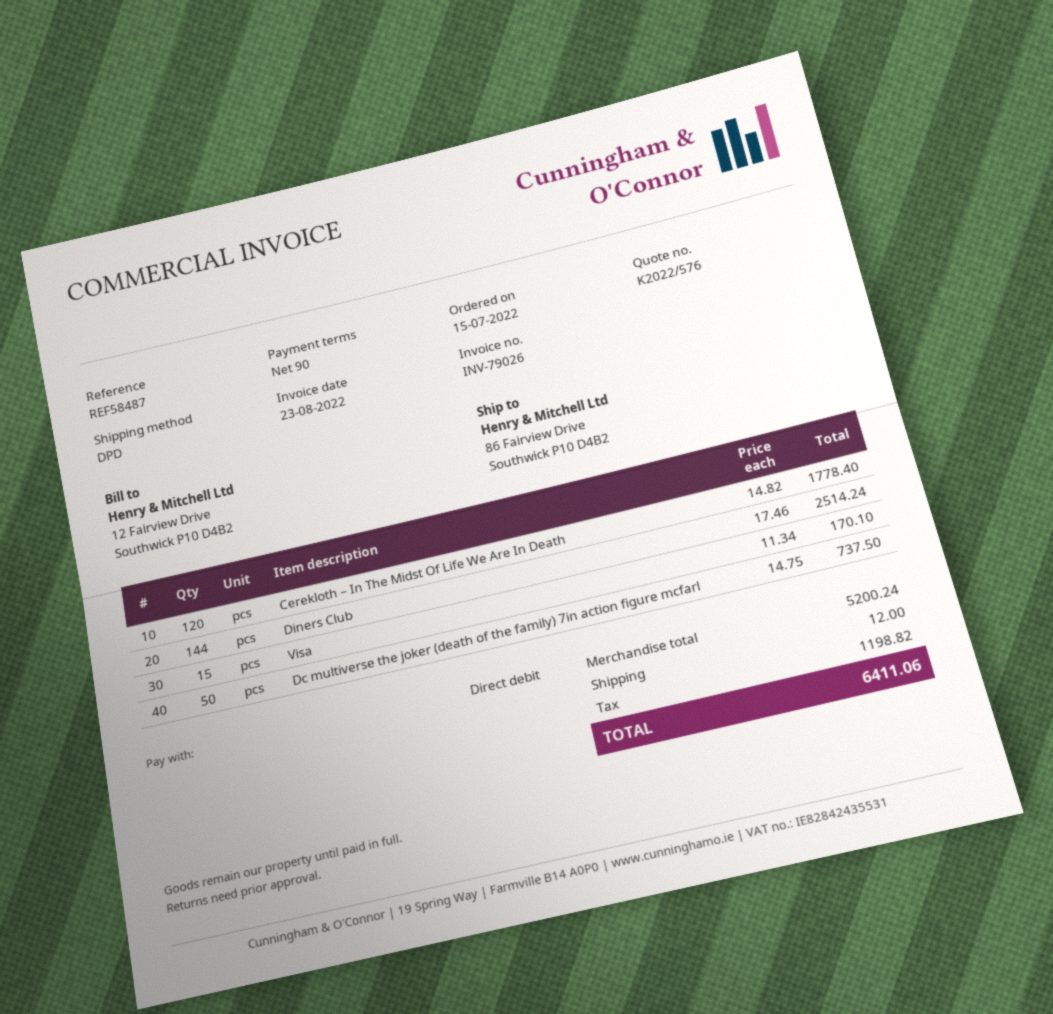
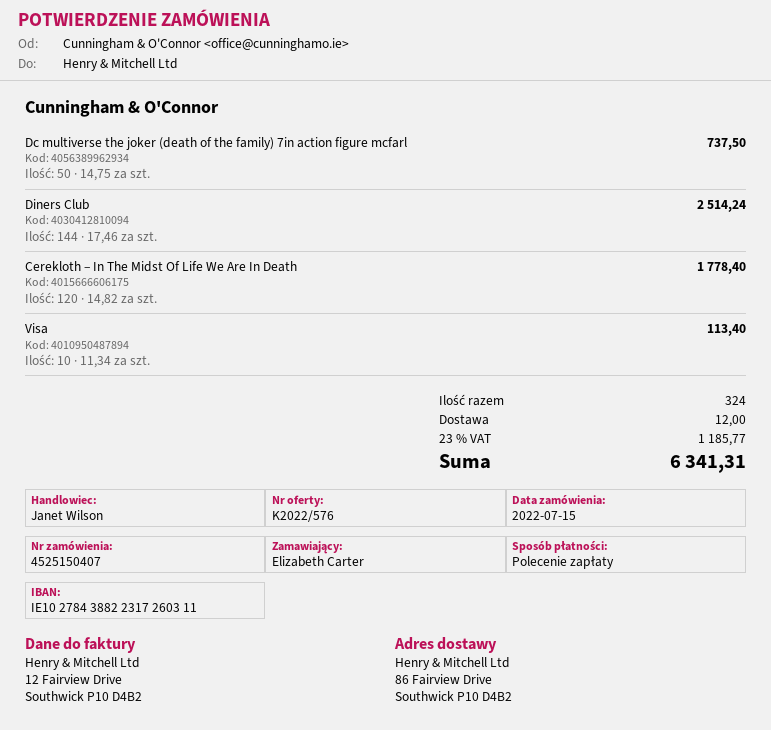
Visa: 15 x 11.34 = 170.10 -> 10 x 11.34 = 113.40
tax: 1198.82 -> 1185.77
total: 6411.06 -> 6341.31

